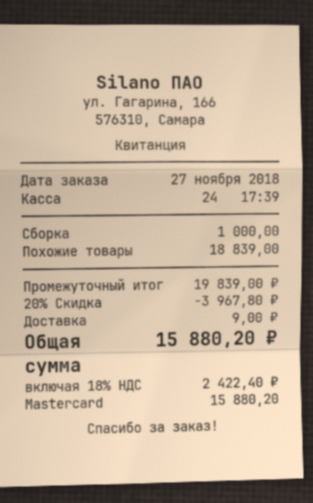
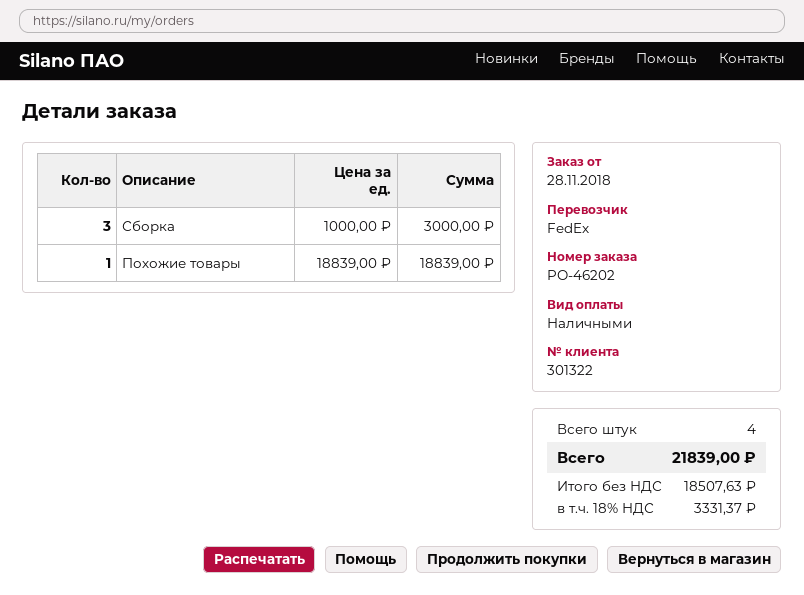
order date: 2018-11-27 -> 2018-11-28
payment method: Mastercard -> cash
Сборка: 1 for 1000.00 -> 3 for 3000.00
discount: 20% = 3967.80 -> none
shipping: 9.00 -> none
tax: 18% = 2422.40 -> 18% = 3331.37
total: 15880.20 -> 21839.00

